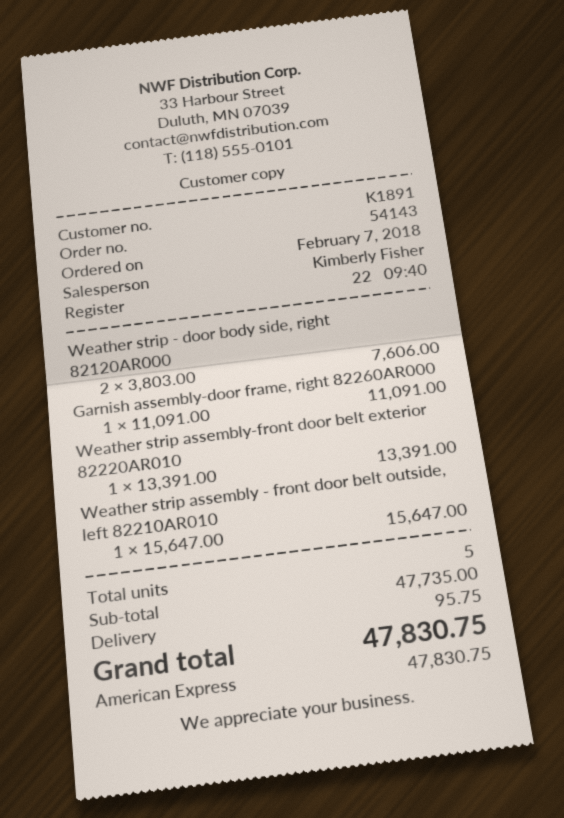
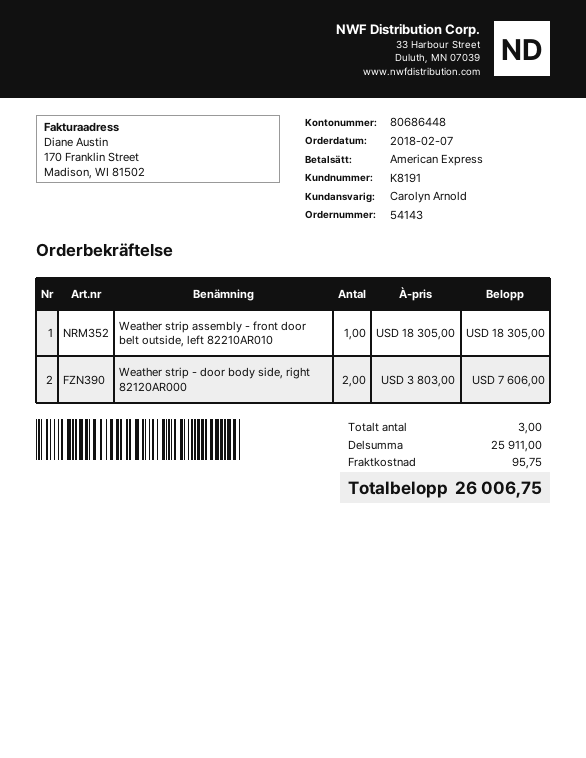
customer number: K1891 -> K8191
sales rep: Kimberly Fisher -> Carolyn Arnold
Garnish assembly-door frame, right 82260AR000: 1 x 11091.00 = 11091.00 -> none
Weather strip assembly-front door belt exterior 82220AR010: 1 x 13391.00 = 13391.00 -> none
Weather strip assembly - front door belt outside, left 82210AR010: 1 x 15647.00 = 15647.00 -> 1 x 18305.00 = 18305.00
total quantity: 5 -> 3
subtotal: 47735.00 -> 25911.00
total: 47830.75 -> 26006.75

